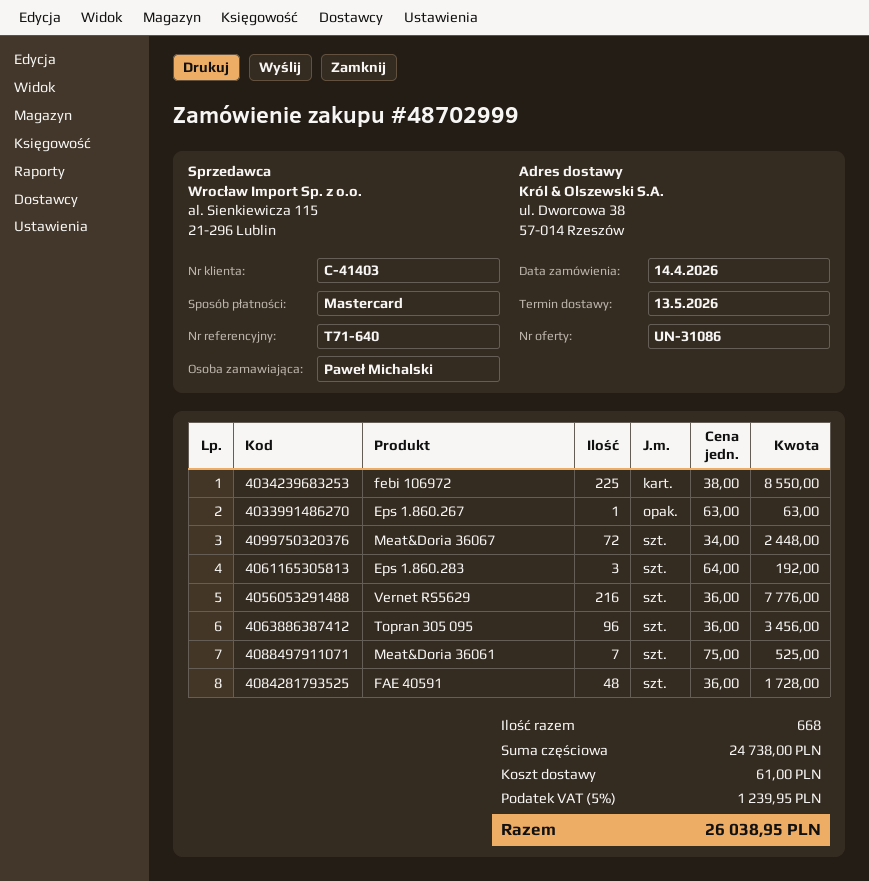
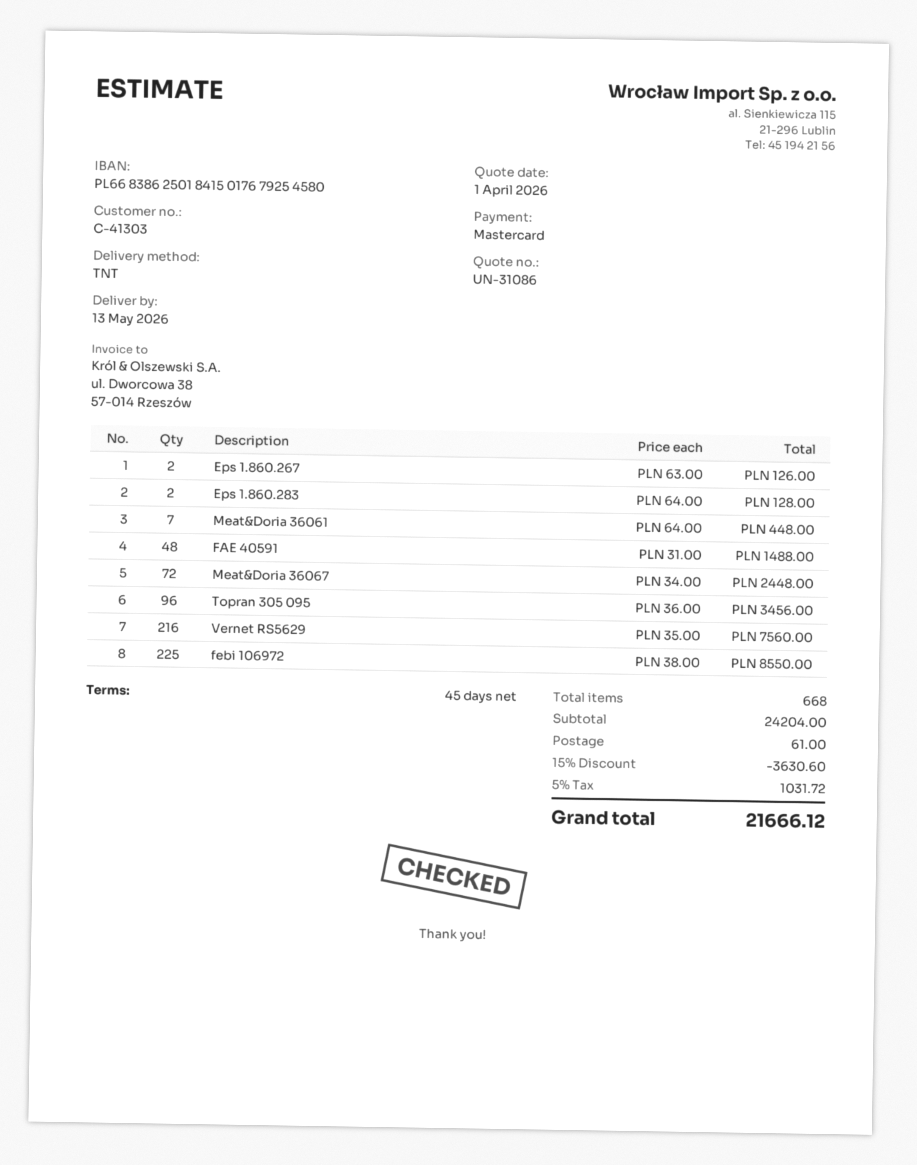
customer number: C-41403 -> C-41303
Eps 1.860.267: 1 x 63.00 = 63.00 -> 2 x 63.00 = 126.00
Eps 1.860.283: 3 x 64.00 = 192.00 -> 2 x 64.00 = 128.00
Vernet RS5629: 216 x 36.00 = 7776.00 -> 216 x 35.00 = 7560.00
Meat&Doria 36061: 7 x 75.00 = 525.00 -> 7 x 64.00 = 448.00
FAE 40591: 48 x 36.00 = 1728.00 -> 48 x 31.00 = 1488.00
subtotal: 24738.00 -> 24204.00
discount: none -> 15% = 3630.60
tax: 5% = 1239.95 -> 5% = 1031.72
total: 26038.95 -> 21666.12

